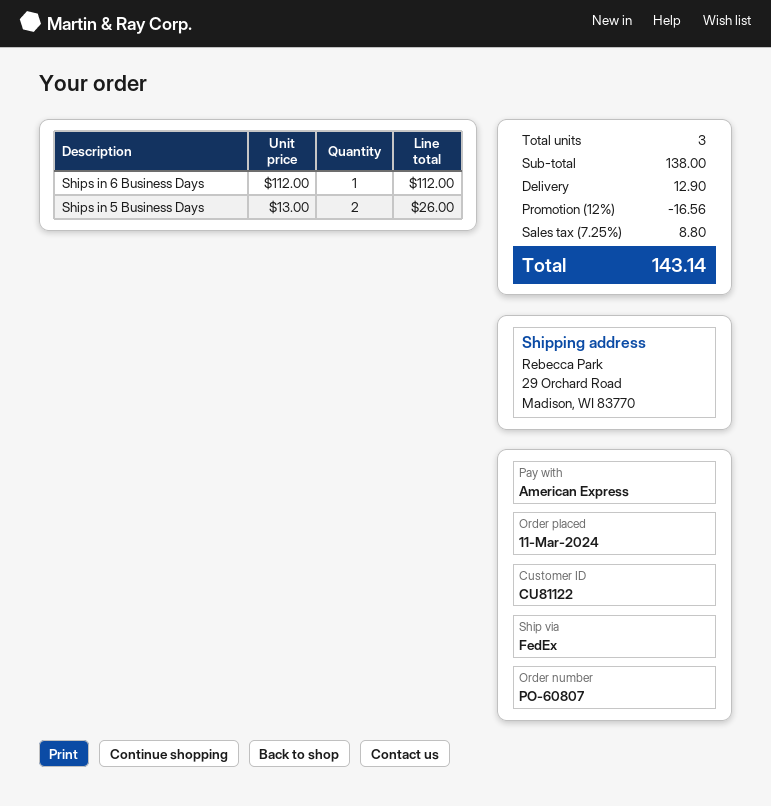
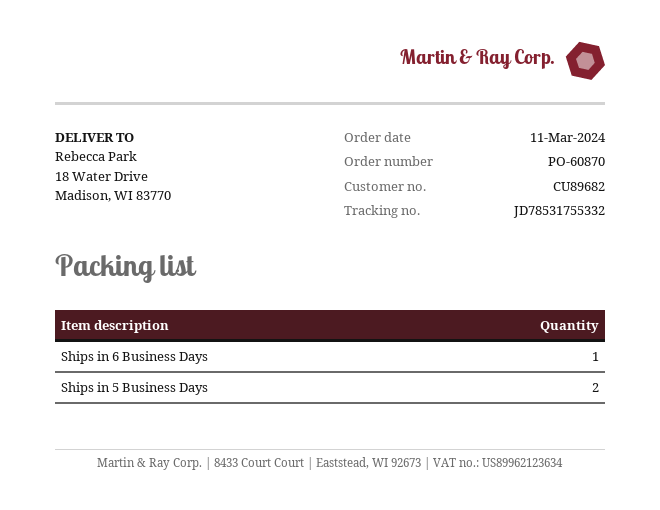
order number: PO-60807 -> PO-60870
customer number: CU81122 -> CU89682
ship to: 29 Orchard Road, Madison, WI 83770 -> 18 Water Drive, Madison, WI 83770

